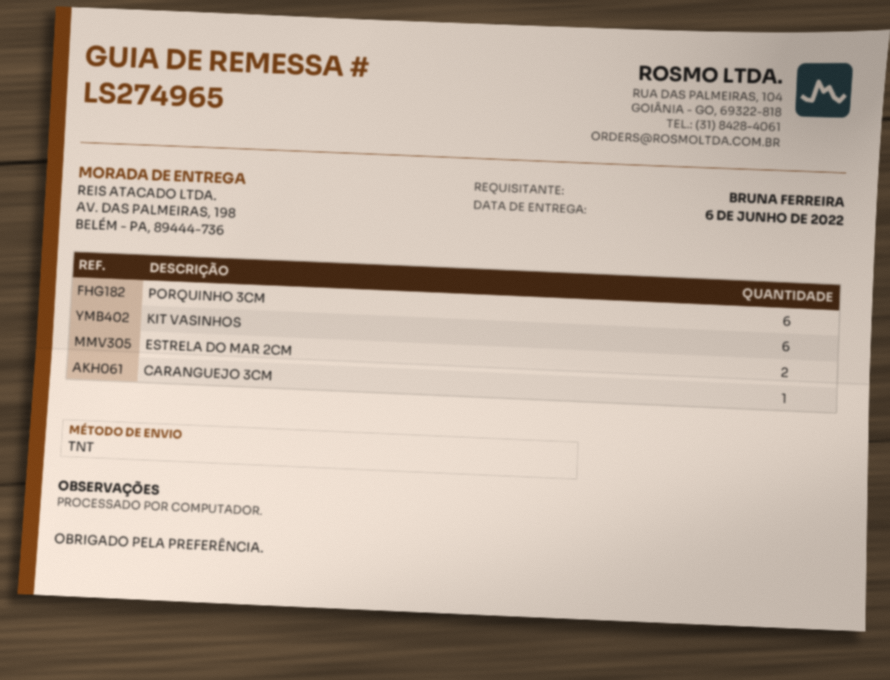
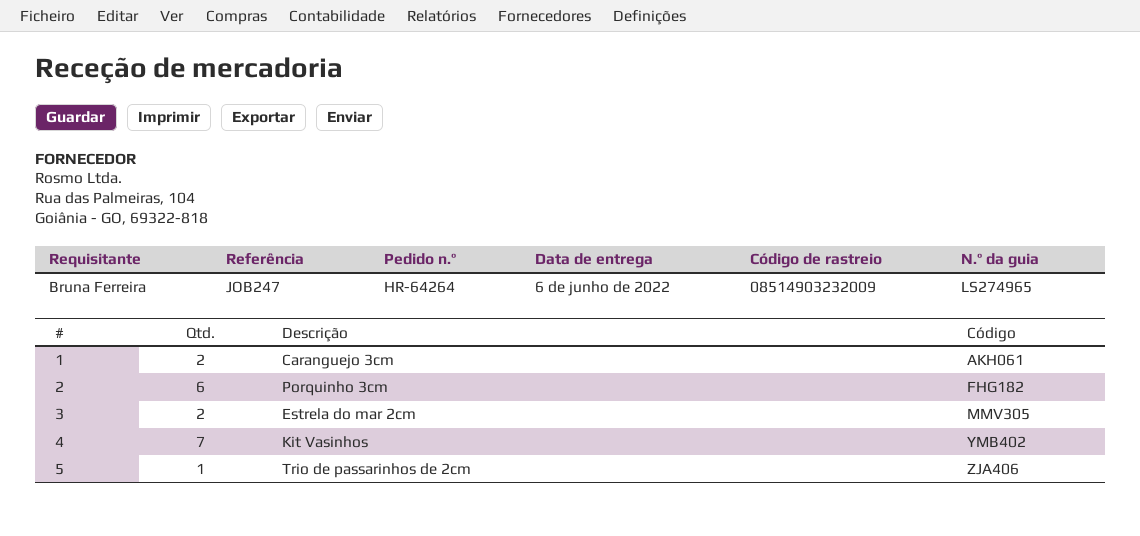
KIT VASINHOS: 6 -> 7
CARANGUEJO 3CM: 1 -> 2
Trio de passarinhos de 2cm: none -> 1

